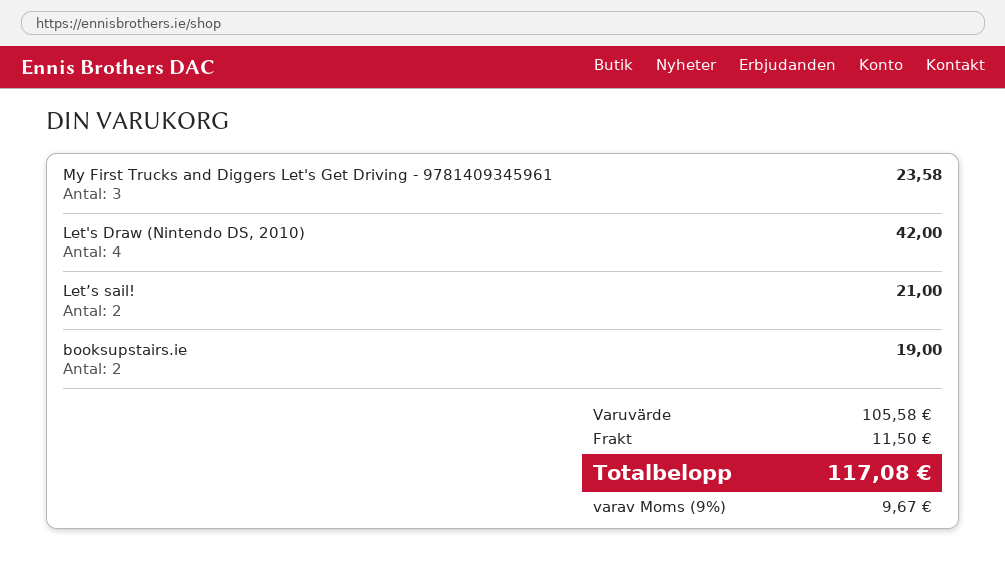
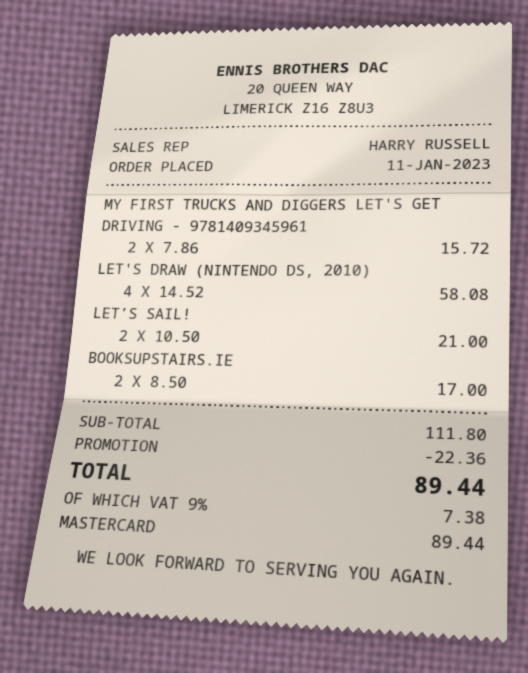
My First Trucks and Diggers Let's Get Driving - 9781409345961: 3 for 23.58 -> 2 for 15.72
Let's Draw (Nintendo DS, 2010): 4 for 42.00 -> 4 for 58.08
booksupstairs.ie: 2 for 19.00 -> 2 for 17.00
subtotal: 105.58 -> 111.80
discount: none -> 22.36
shipping: 11.50 -> none
tax: 9% = 9.67 -> 9% = 7.38
total: 117.08 -> 89.44

